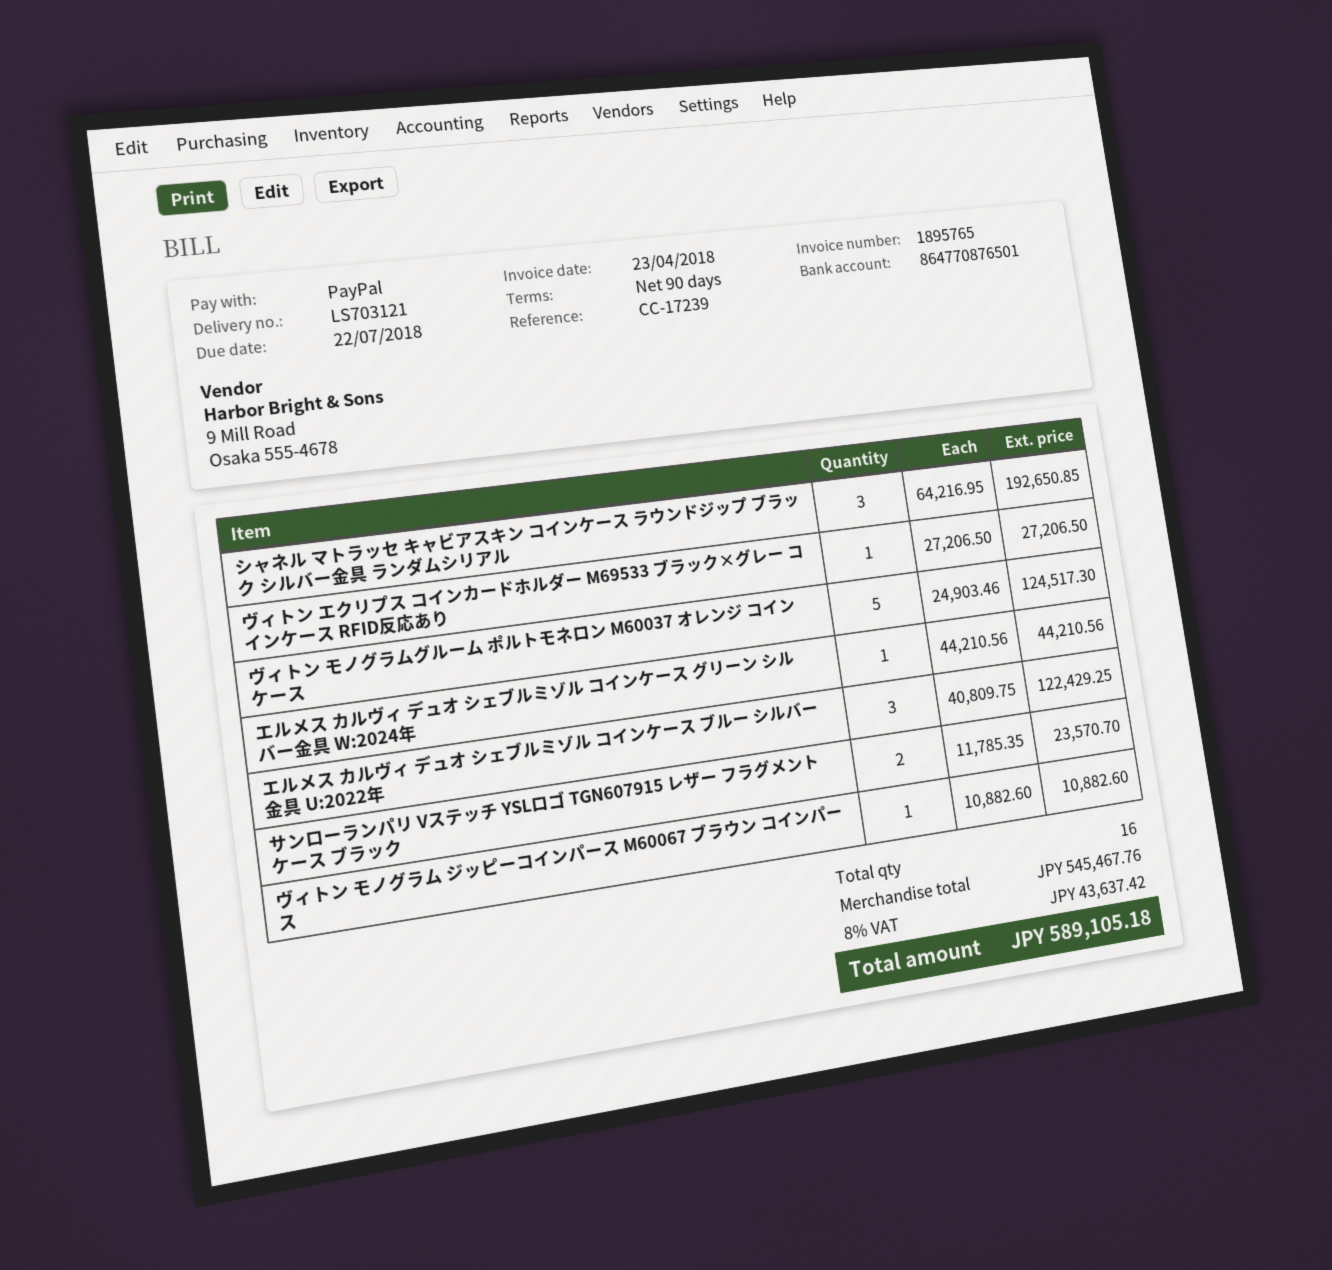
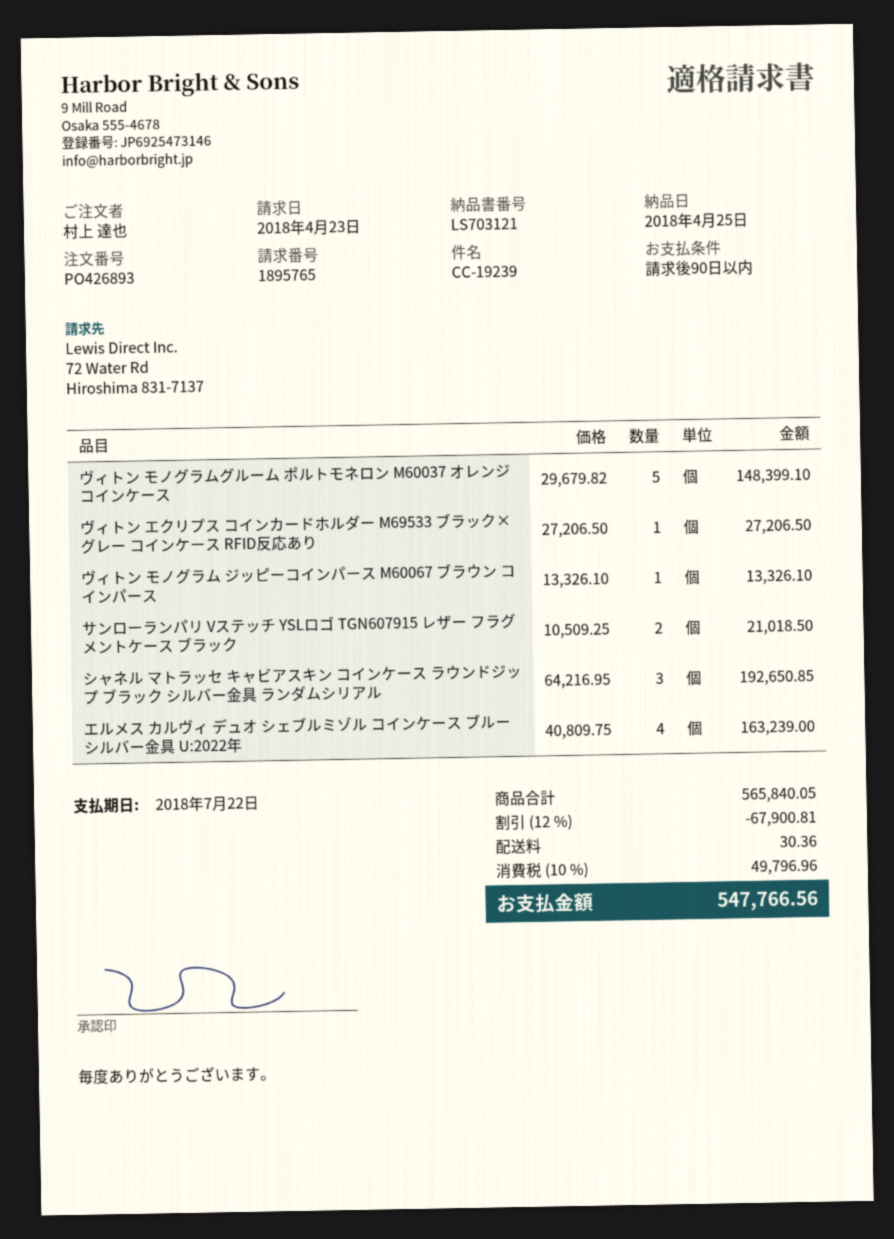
reference: CC-17239 -> CC-19239
ヴィトン モノグラムグルーム ポルトモネロン M60037 オレンジ コインケース: 5 x 24903.46 = 124517.30 -> 5 x 29679.82 = 148399.10
エルメス カルヴィ デュオ シェブルミゾル コインケース グリーン シルバー金具 W:2024年: 1 x 44210.56 = 44210.56 -> none
エルメス カルヴィ デュオ シェブルミゾル コインケース ブルー シルバー金具 U:2022年: 3 x 40809.75 = 122429.25 -> 4 x 40809.75 = 163239.00
サンローランパリ Vステッチ YSLロゴ TGN607915 レザー フラグメントケース ブラック: 2 x 11785.35 = 23570.70 -> 2 x 10509.25 = 21018.50
ヴィトン モノグラム ジッピーコインパース M60067 ブラウン コインパース: 1 x 10882.60 = 10882.60 -> 1 x 13326.10 = 13326.10
subtotal: 545467.76 -> 565840.05
discount: none -> 12% = 67900.81
shipping: none -> 30.36
tax: 8% = 43637.42 -> 10% = 49796.96
total: 589105.18 -> 547766.56

